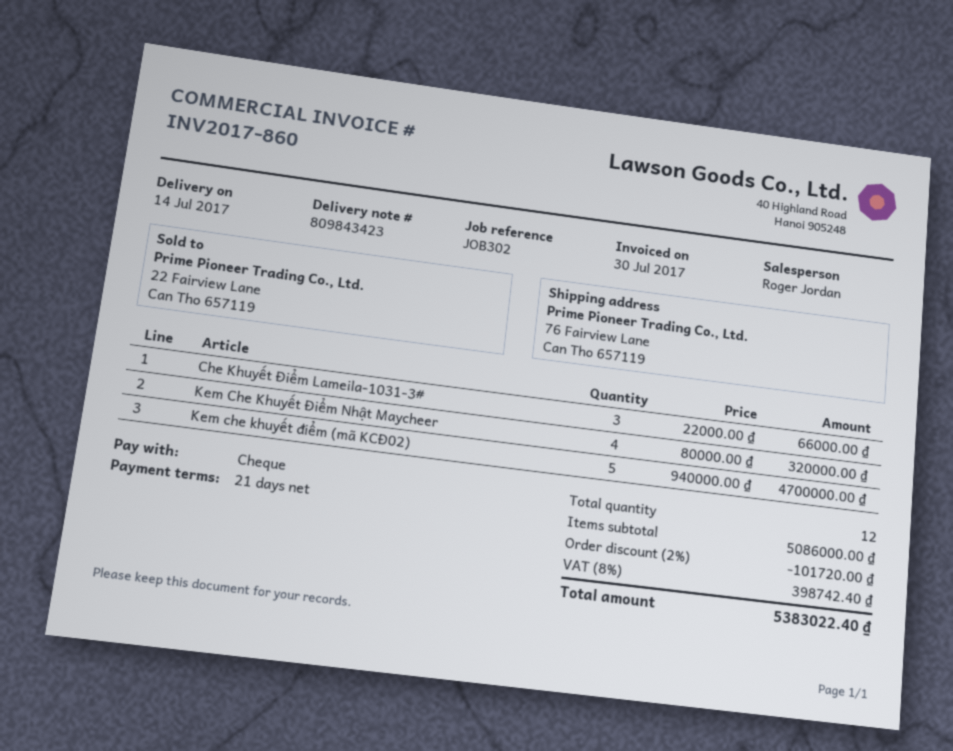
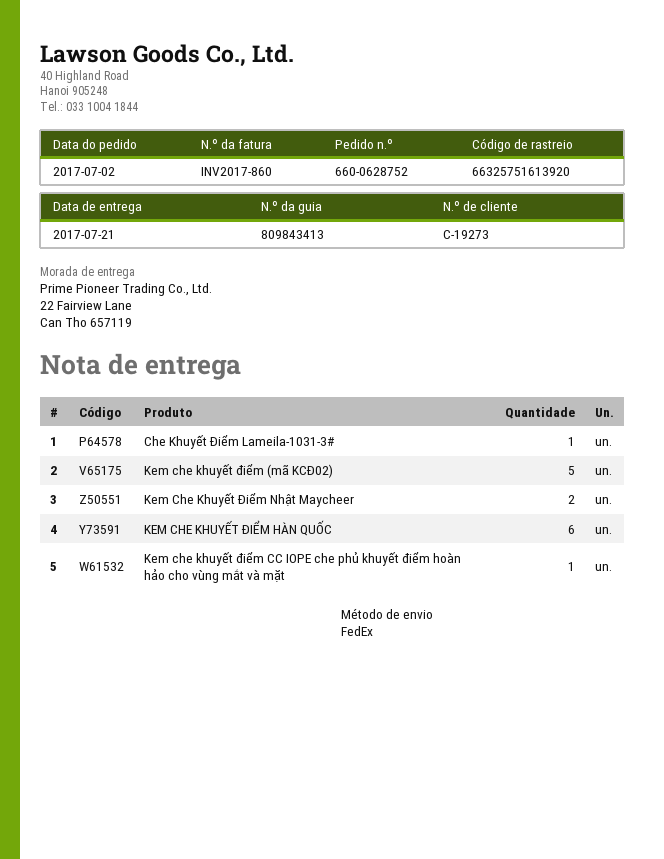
delivery note number: 809843423 -> 809843413
delivery date: 2017-07-14 -> 2017-07-21
ship to: 76 Fairview Lane, Can Tho 657119 -> 22 Fairview Lane, Can Tho 657119
Che Khuyết Điểm Lameila-1031-3#: 3 -> 1
Kem Che Khuyết Điểm Nhật Maycheer: 4 -> 2
KEM CHE KHUYẾT ĐIỂM HÀN QUỐC: none -> 6
Kem che khuyết điểm CC IOPE che phủ khuyết điểm hoàn hảo cho vùng mắt và mặt: none -> 1

